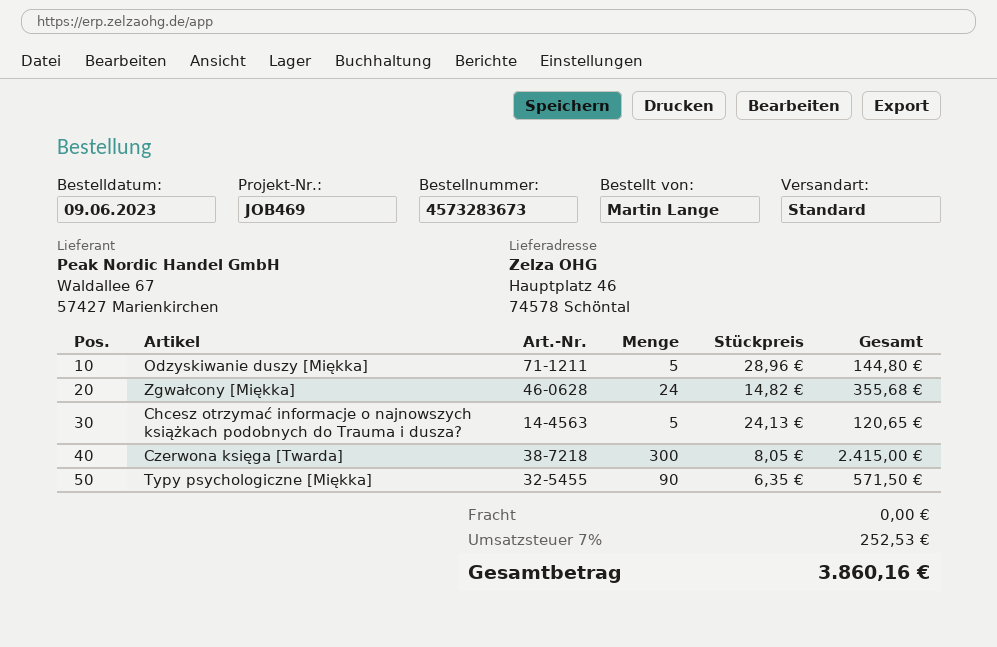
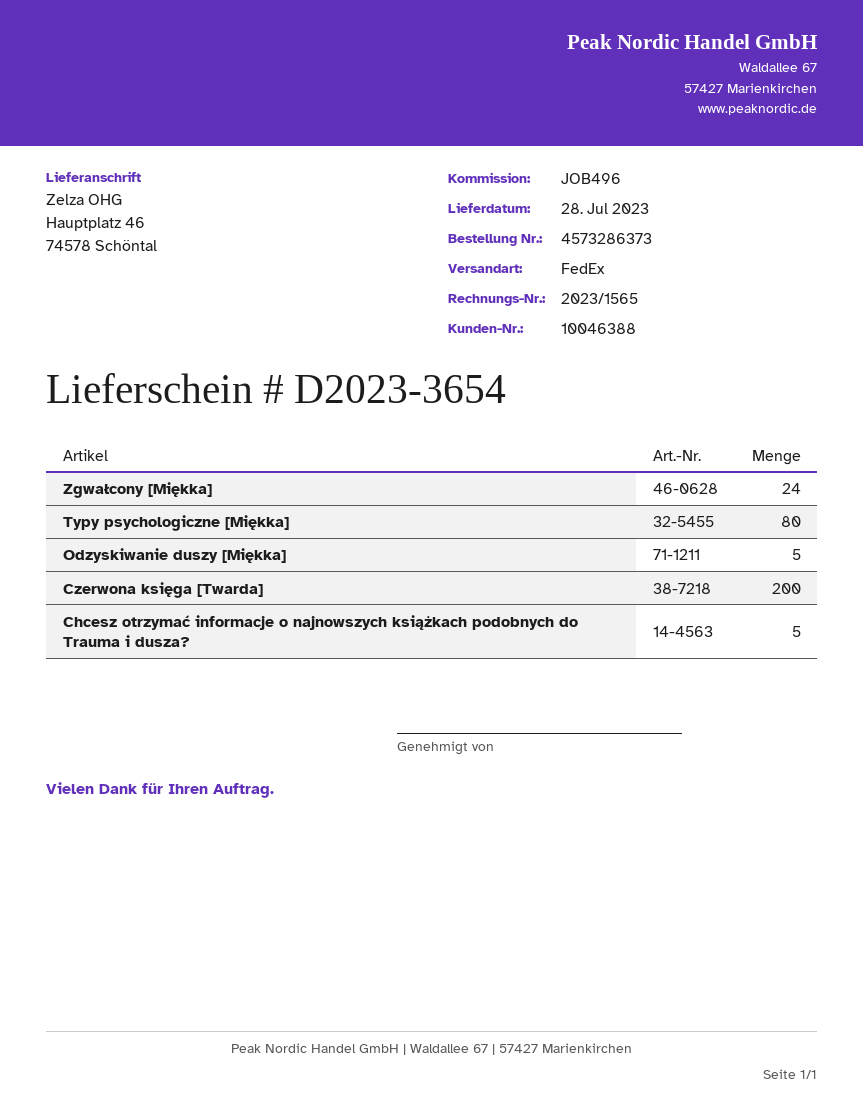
order number: 4573283673 -> 4573286373
reference: JOB469 -> JOB496
shipping method: standard -> FedEx
Czerwona księga [Twarda]: 300 -> 200
Typy psychologiczne [Miękka]: 90 -> 80

